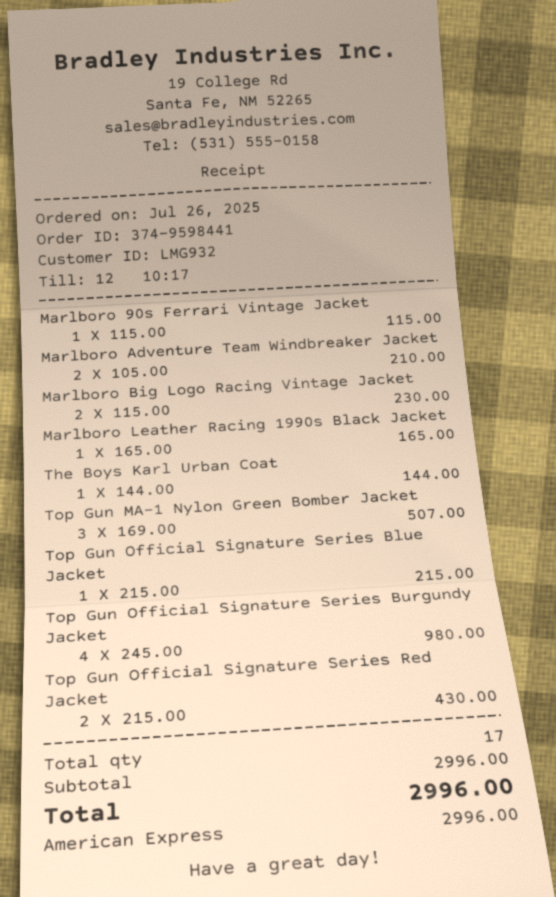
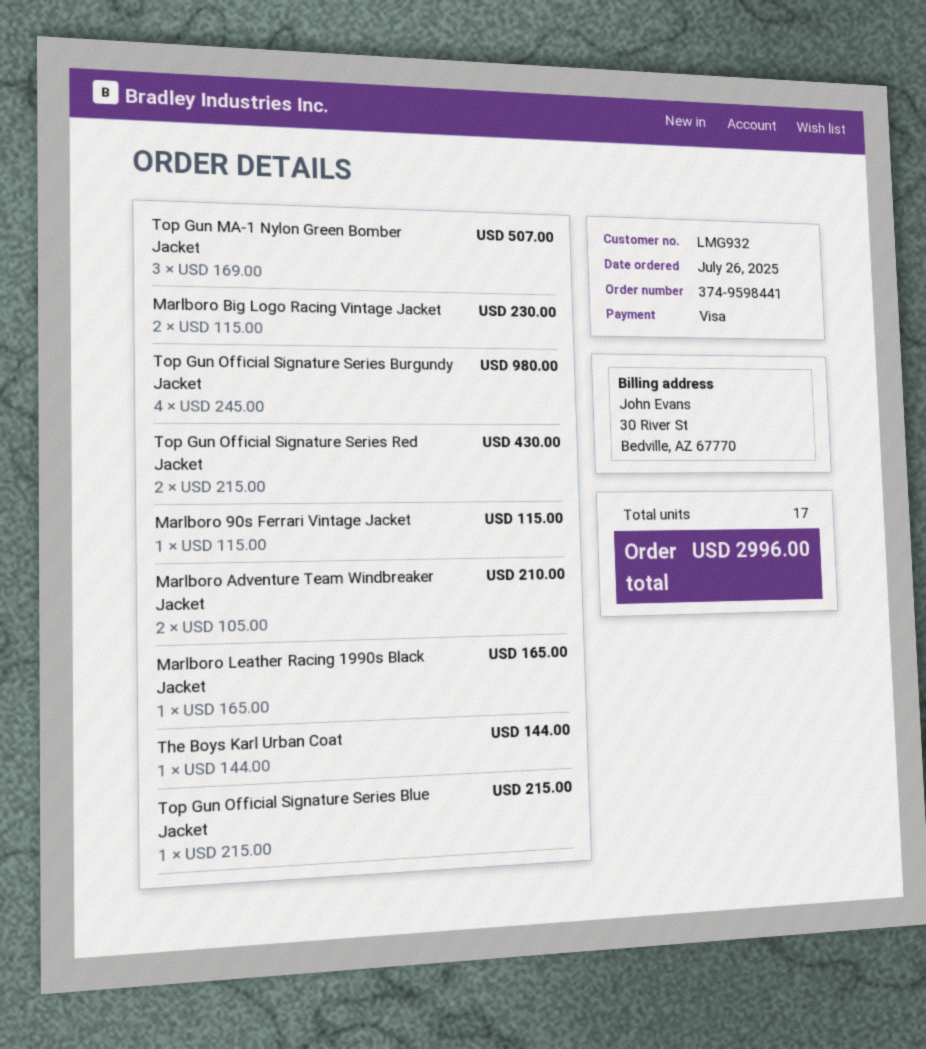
payment method: American Express -> Visa

